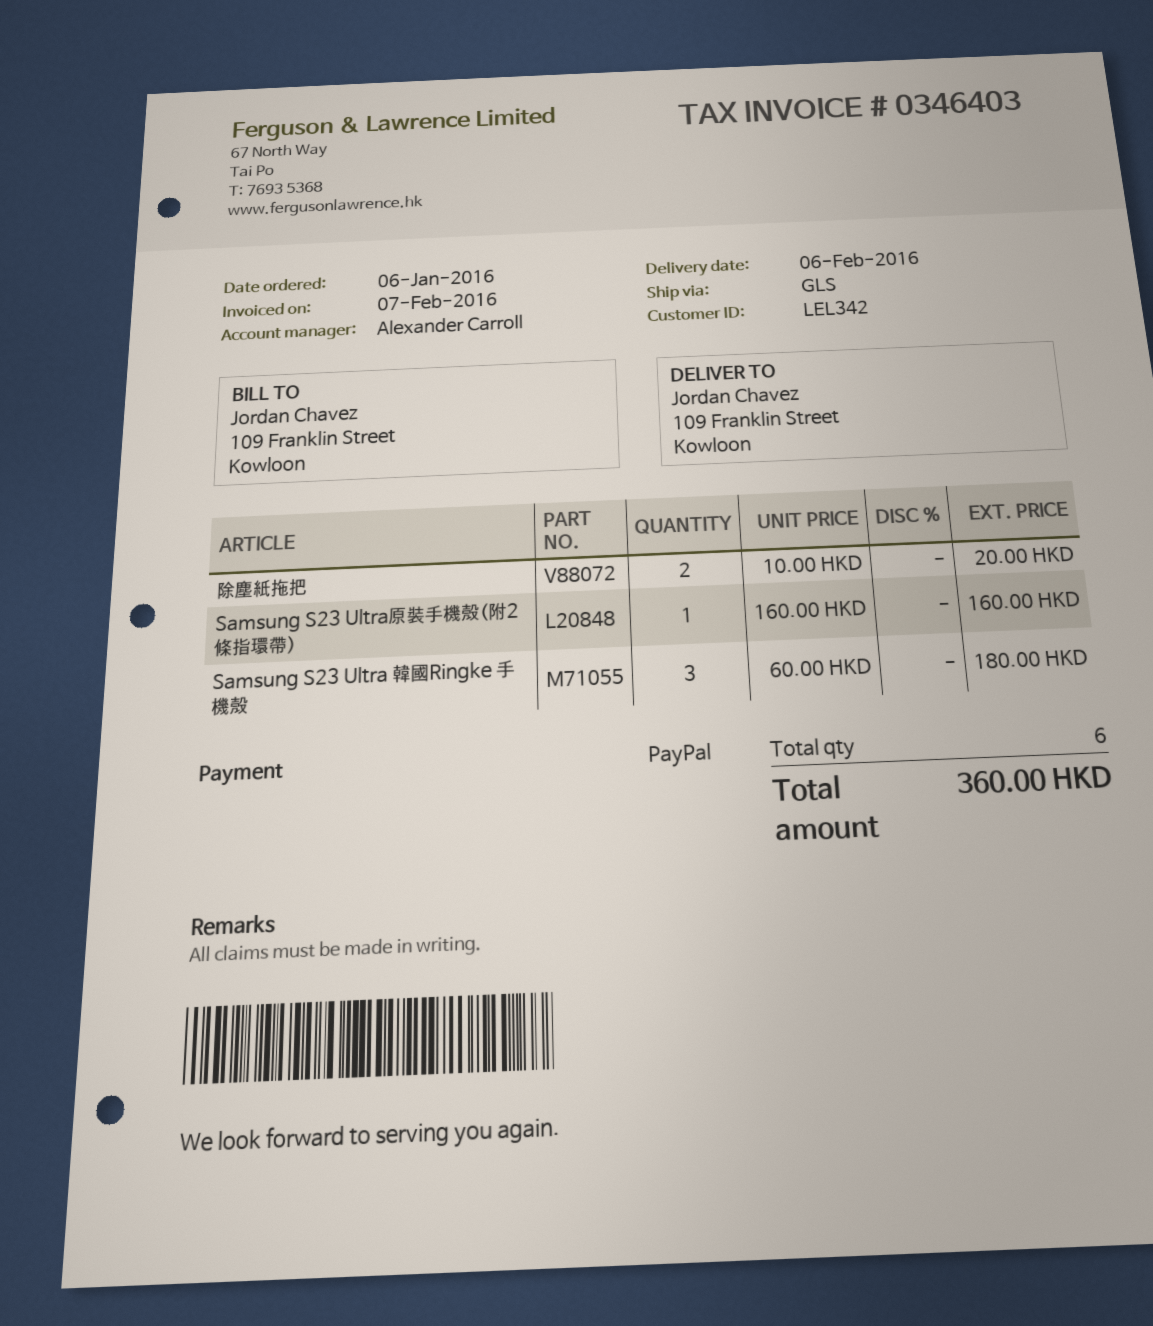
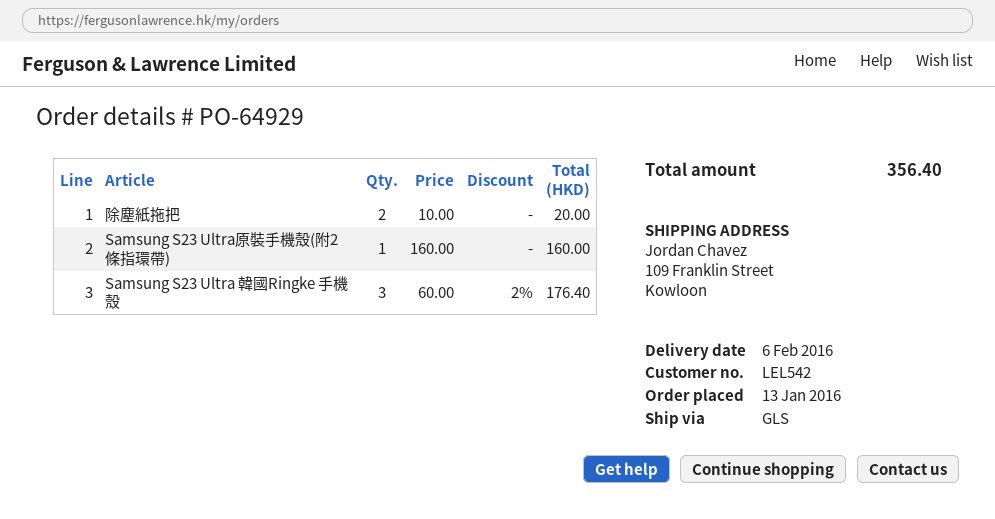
order date: 2016-01-06 -> 2016-01-13
customer number: LEL342 -> LEL542
Samsung S23 Ultra 韓國Ringke 手機殼: 3 x 60.00 = 180.00 -> 3 x 60.00 - 2% = 176.40
total: 360.00 -> 356.40

